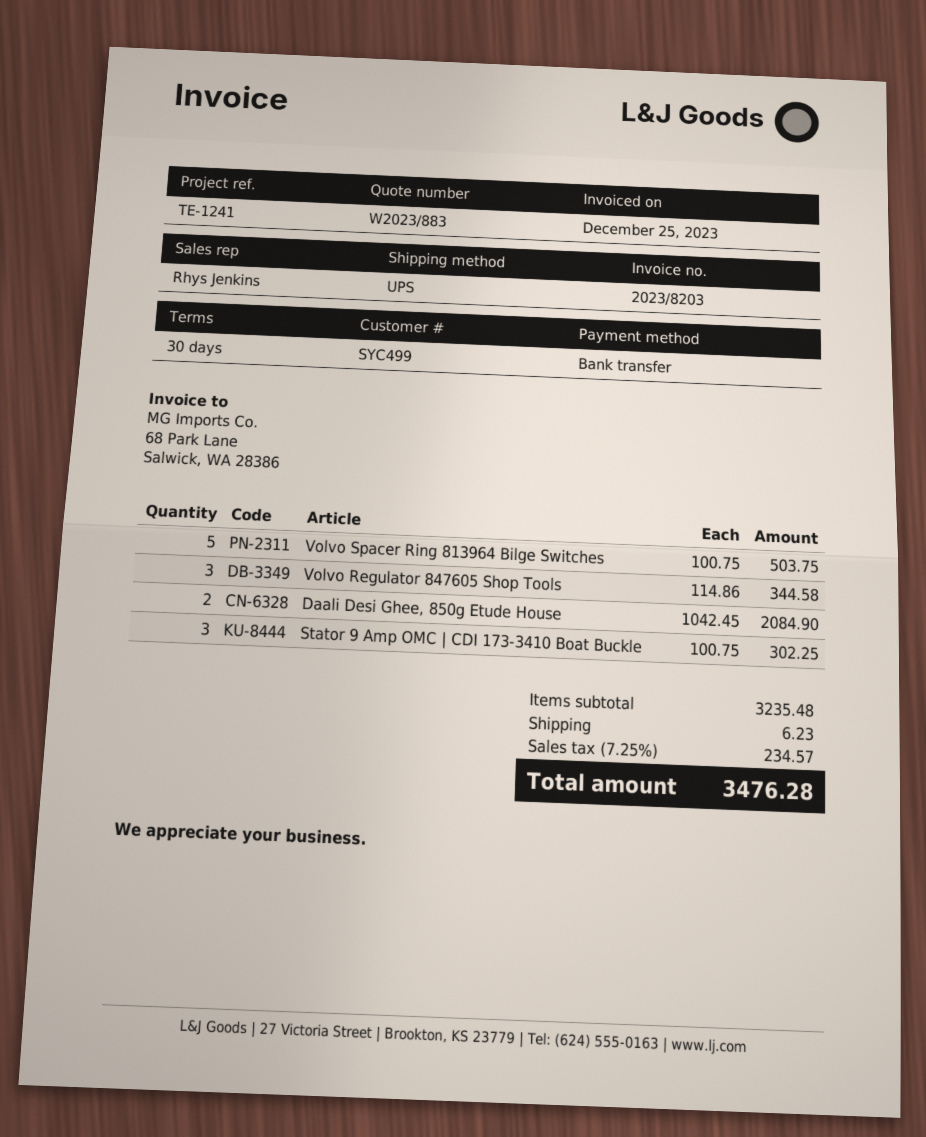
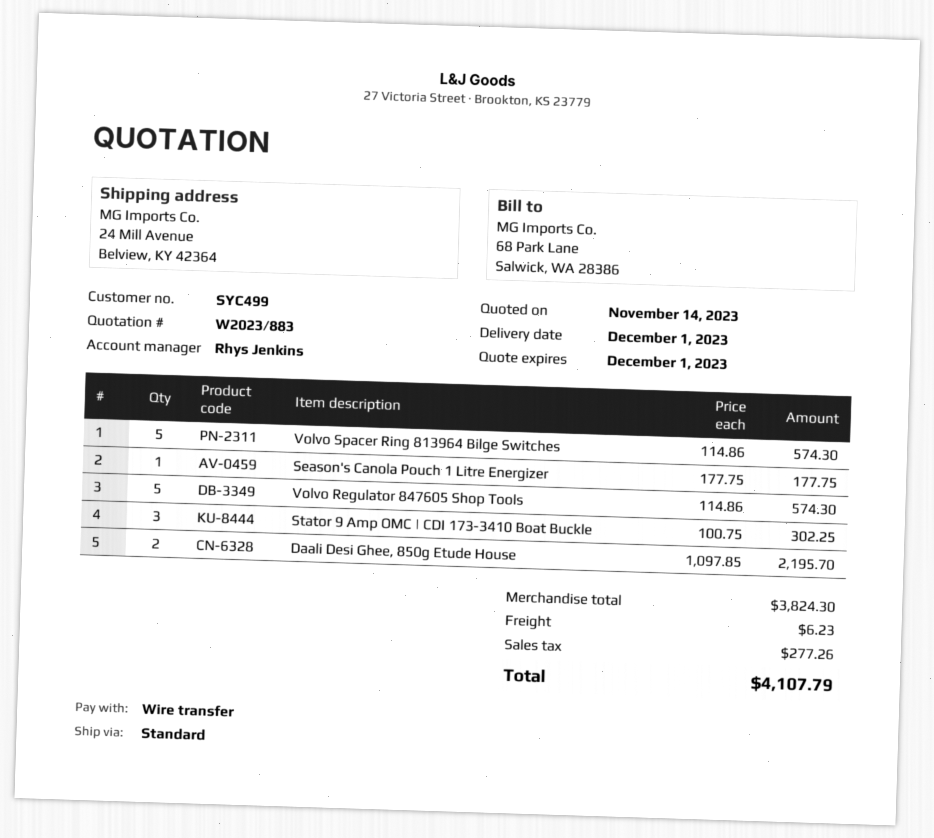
shipping method: UPS -> standard
Volvo Spacer Ring 813964 Bilge Switches: 5 x 100.75 = 503.75 -> 5 x 114.86 = 574.30
Volvo Regulator 847605 Shop Tools: 3 x 114.86 = 344.58 -> 5 x 114.86 = 574.30
Daali Desi Ghee, 850g Etude House: 2 x 1042.45 = 2084.90 -> 2 x 1097.85 = 2195.70
Season's Canola Pouch 1 Litre Energizer: none -> 1 x 177.75 = 177.75
subtotal: 3235.48 -> 3824.30
tax: 234.57 -> 277.26
total: 3476.28 -> 4107.79

